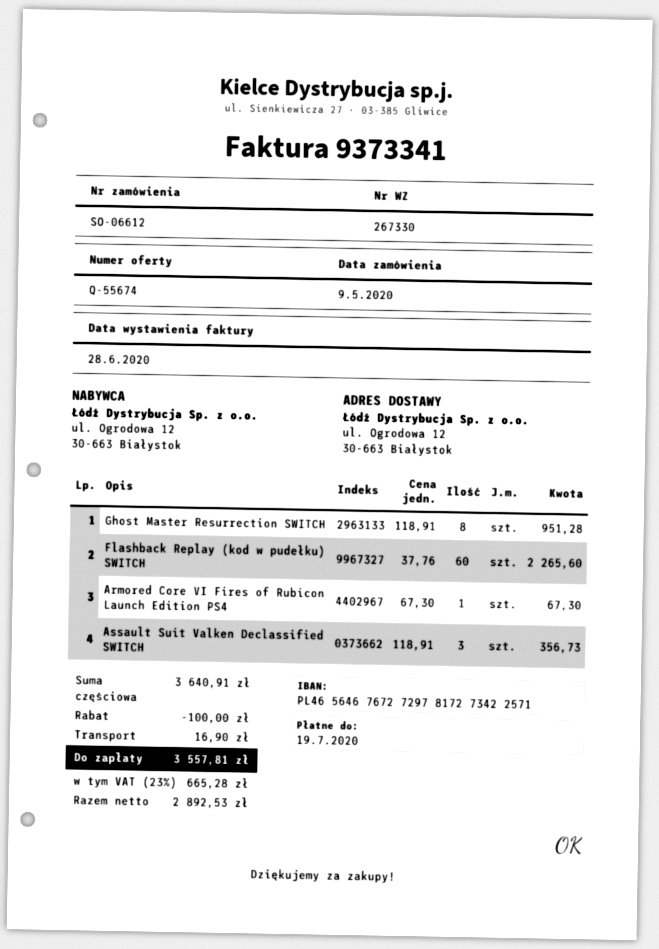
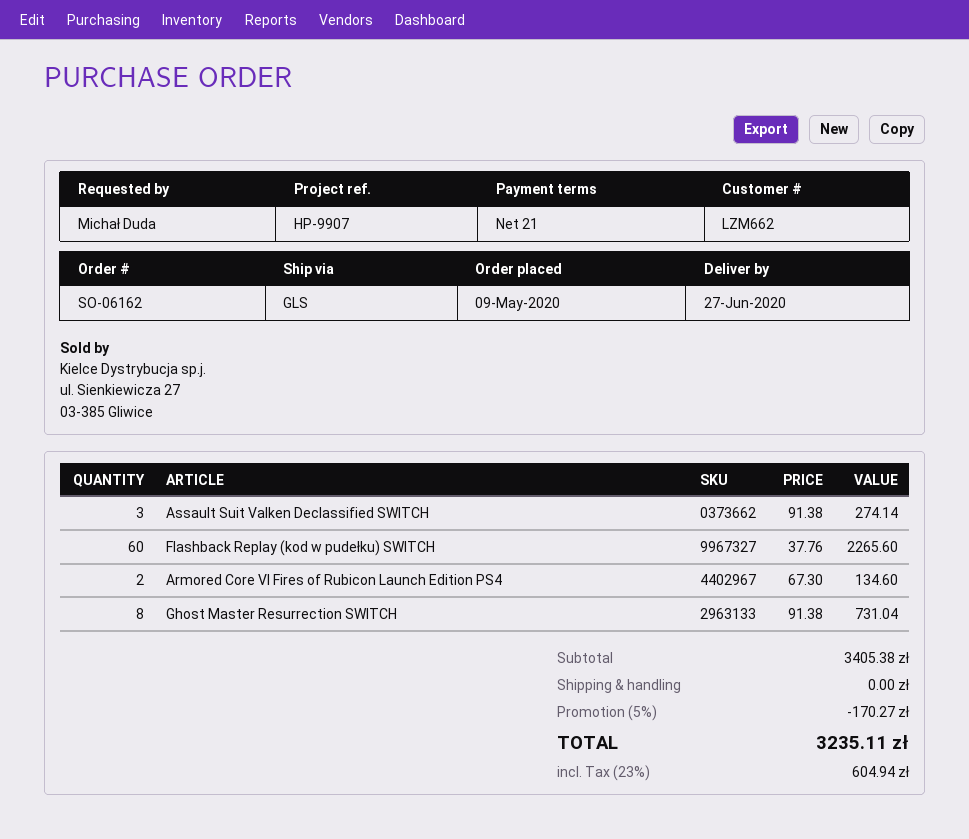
order number: SO-06612 -> SO-06162
Ghost Master Resurrection SWITCH: 8 x 118.91 = 951.28 -> 8 x 91.38 = 731.04
Armored Core VI Fires of Rubicon Launch Edition PS4: 1 x 67.30 = 67.30 -> 2 x 67.30 = 134.60
Assault Suit Valken Declassified SWITCH: 3 x 118.91 = 356.73 -> 3 x 91.38 = 274.14
subtotal: 3640.91 -> 3405.38
discount: 100.00 -> 170.27
shipping: 16.90 -> 0.00
tax: 23% = 665.28 -> 23% = 604.94
total: 3557.81 -> 3235.11

